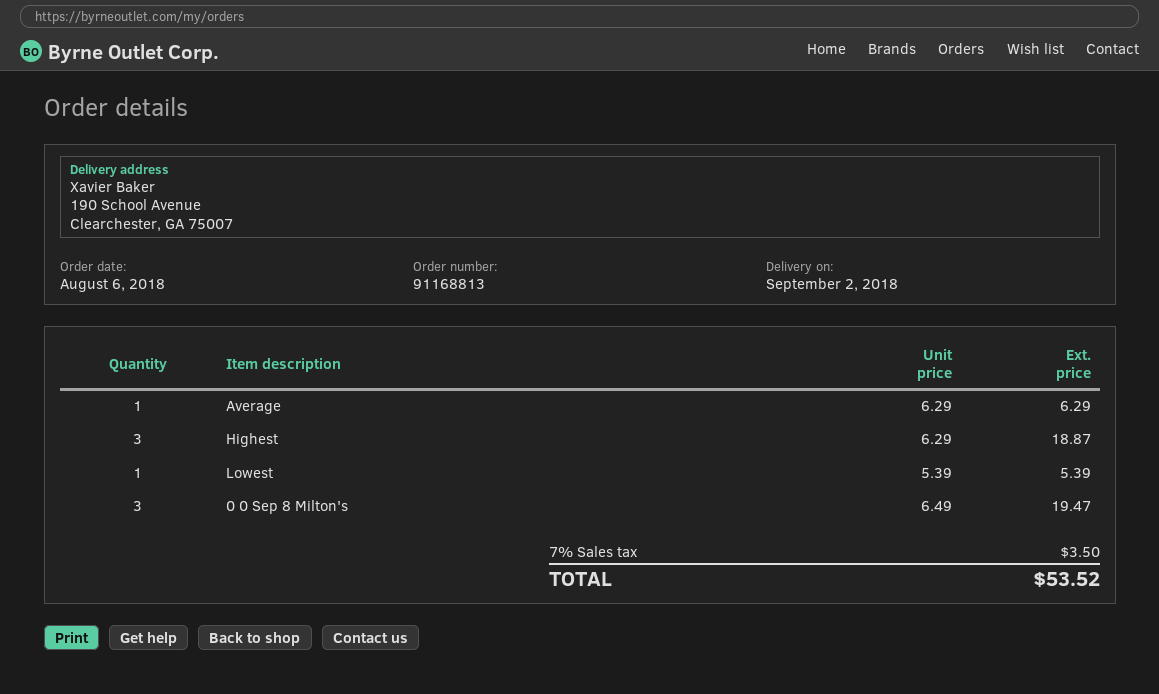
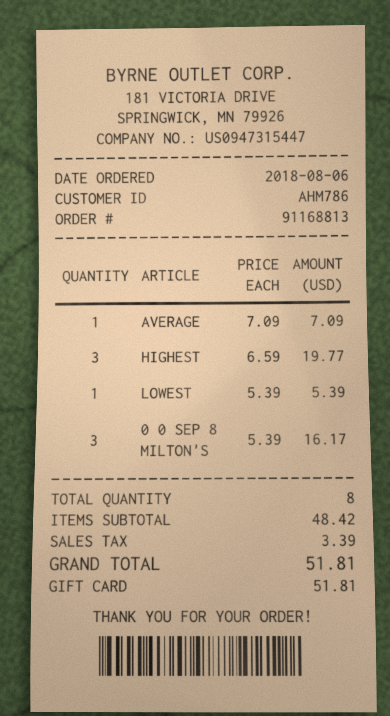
Average: 1 x 6.29 = 6.29 -> 1 x 7.09 = 7.09
Highest: 3 x 6.29 = 18.87 -> 3 x 6.59 = 19.77
0 0 Sep 8 Milton's: 3 x 6.49 = 19.47 -> 3 x 5.39 = 16.17
tax: 3.50 -> 3.39
total: 53.52 -> 51.81

